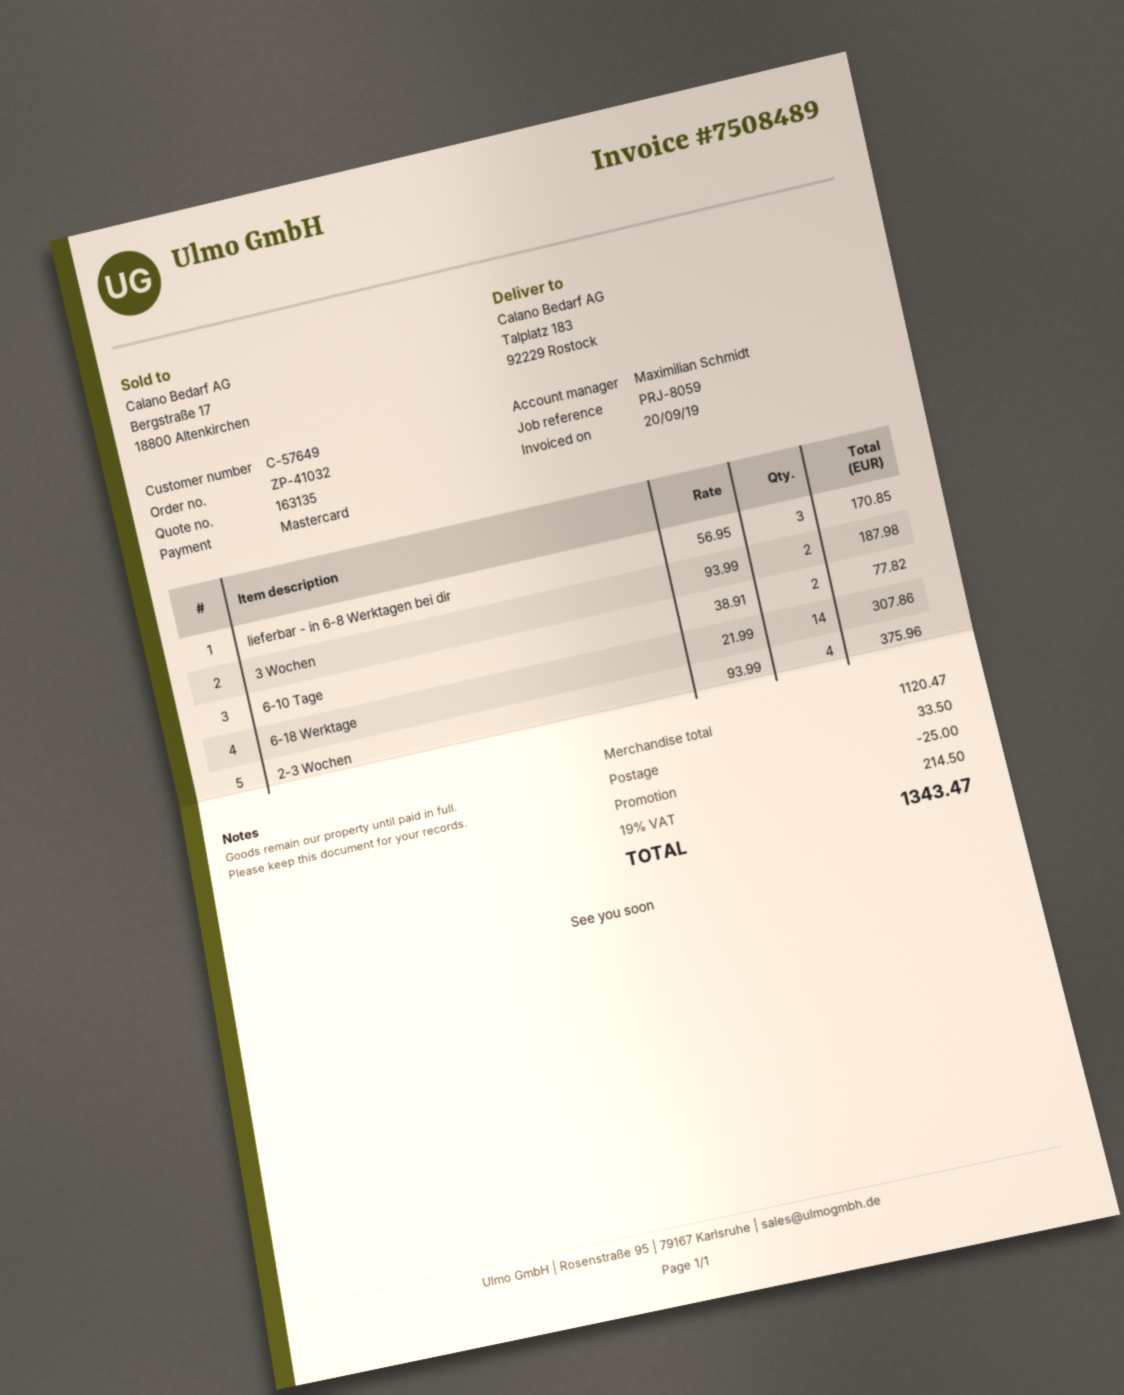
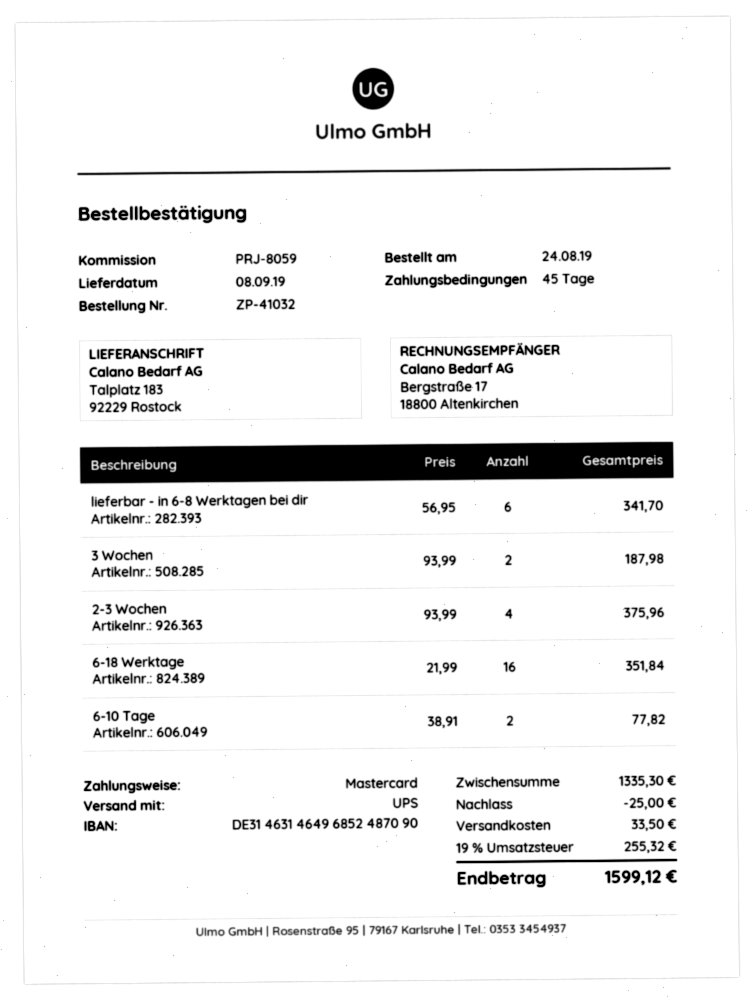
lieferbar - in 6-8 Werktagen bei dir: 3 x 56.95 = 170.85 -> 6 x 56.95 = 341.70
6-18 Werktage: 14 x 21.99 = 307.86 -> 16 x 21.99 = 351.84
subtotal: 1120.47 -> 1335.30
tax: 19% = 214.50 -> 19% = 255.32
total: 1343.47 -> 1599.12

